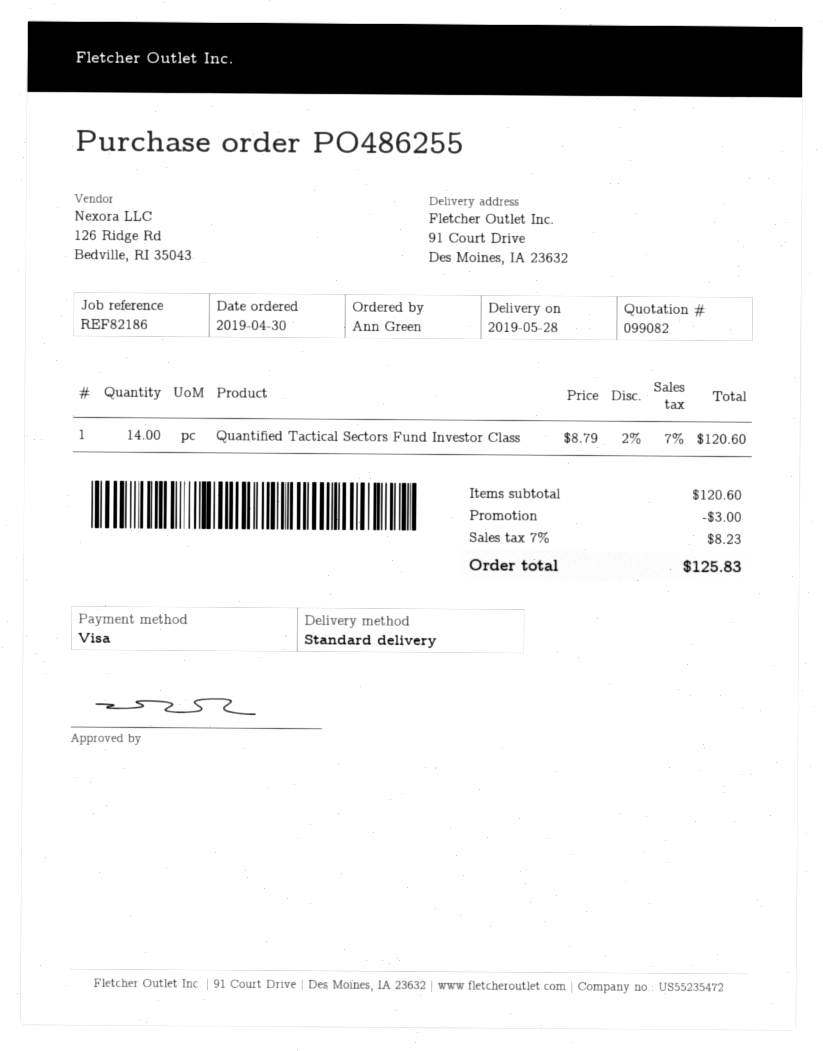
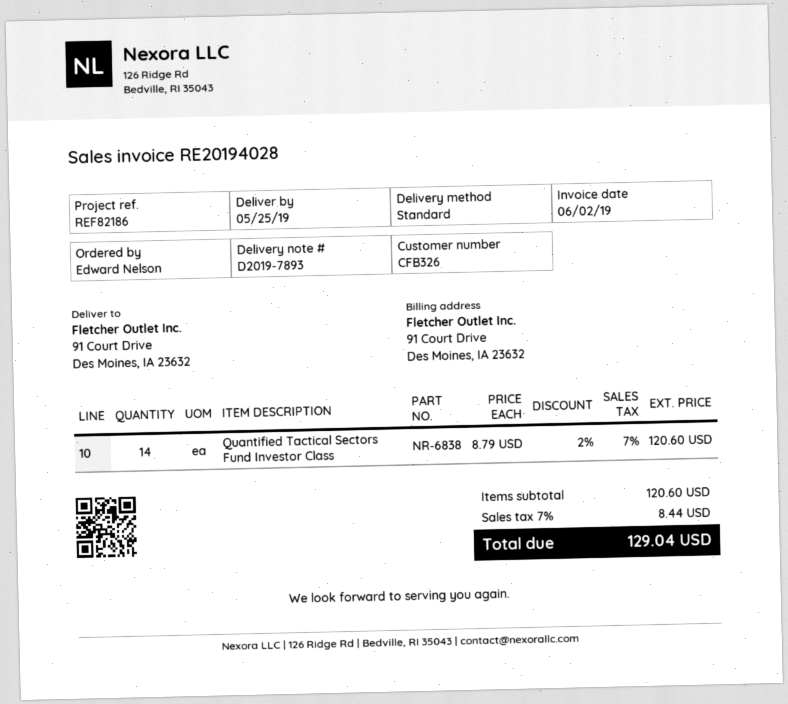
delivery date: 2019-05-28 -> 2019-05-25
ordered by: Ann Green -> Edward Nelson
discount: 3.00 -> none
tax: 7% = 8.23 -> 7% = 8.44
total: 125.83 -> 129.04

